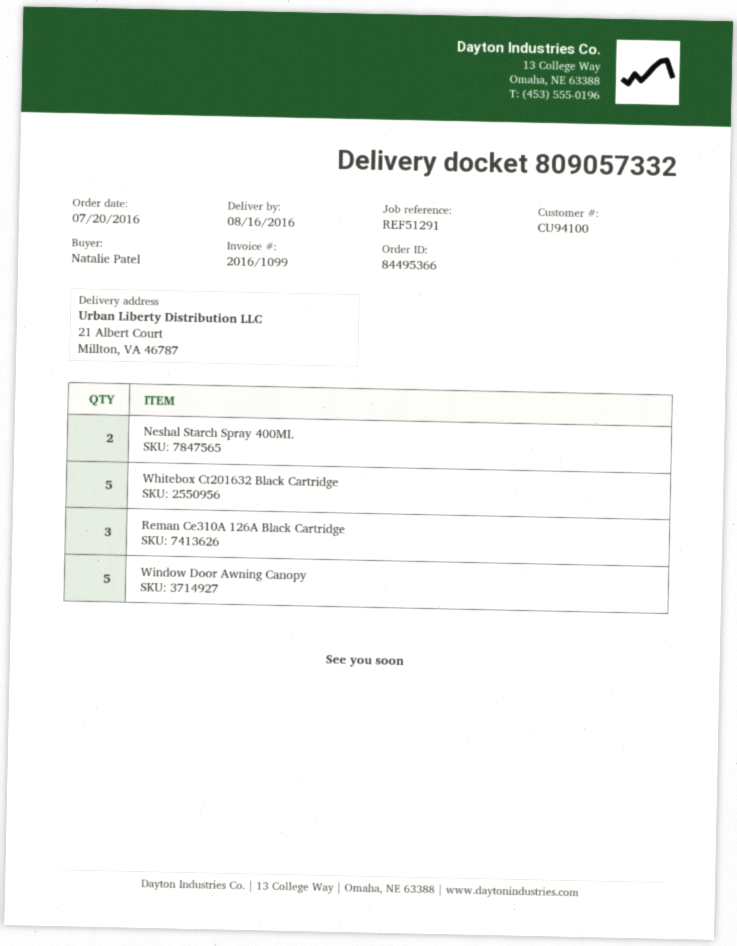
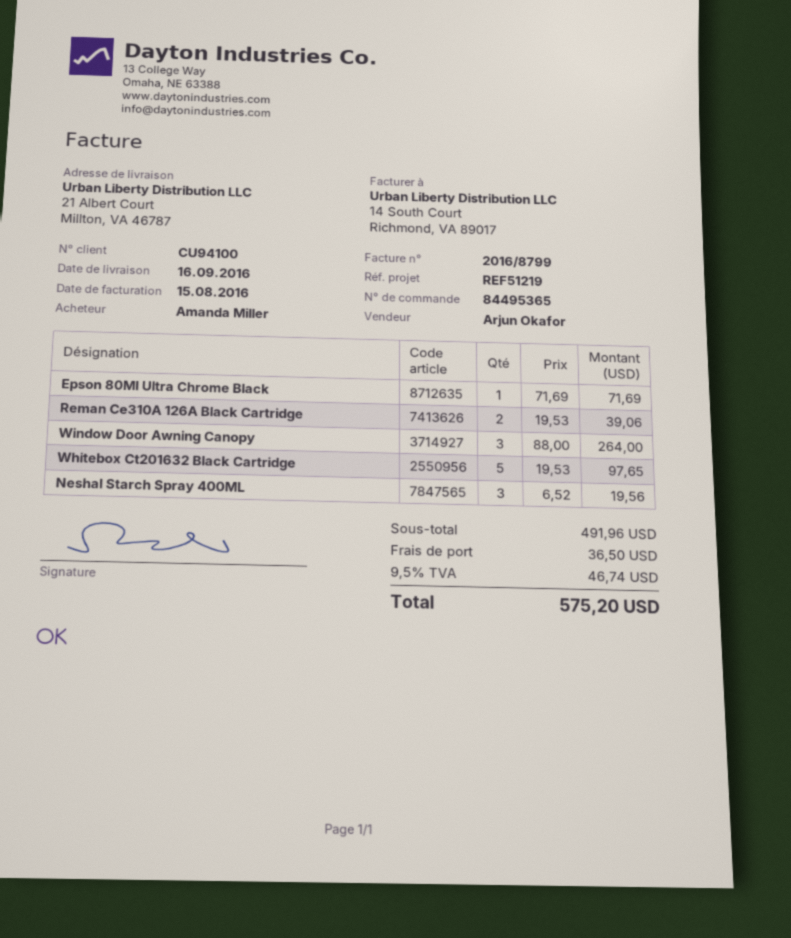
order number: 84495366 -> 84495365
delivery date: 2016-08-16 -> 2016-09-16
invoice number: 2016/1099 -> 2016/8799
reference: REF51291 -> REF51219
ordered by: Natalie Patel -> Amanda Miller
Neshal Starch Spray 400ML: 2 -> 3
Reman Ce310A 126A Black Cartridge: 3 -> 2
Window Door Awning Canopy: 5 -> 3
Epson 80Ml Ultra Chrome Black: none -> 1

